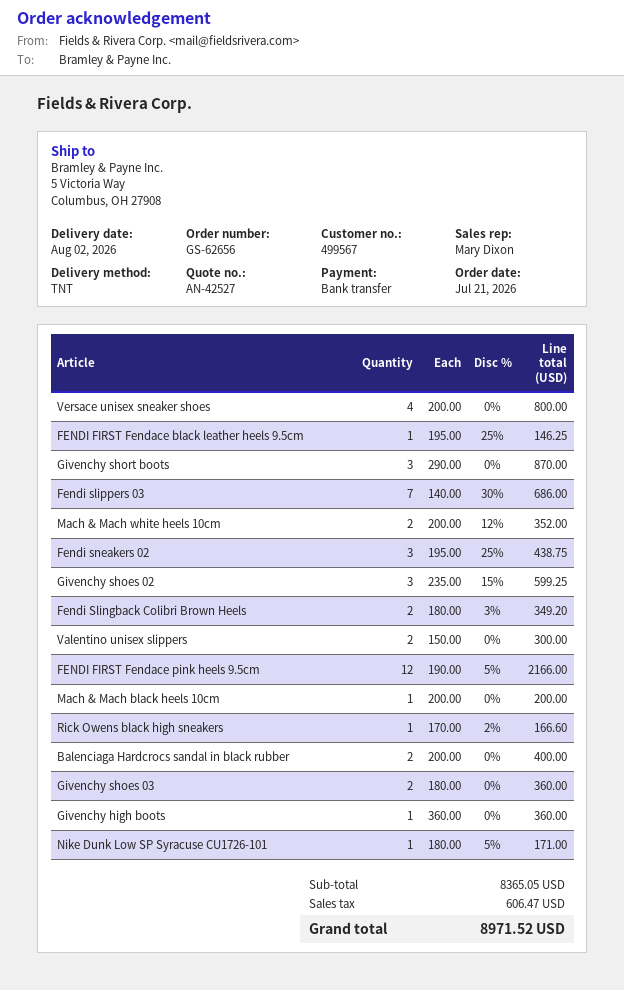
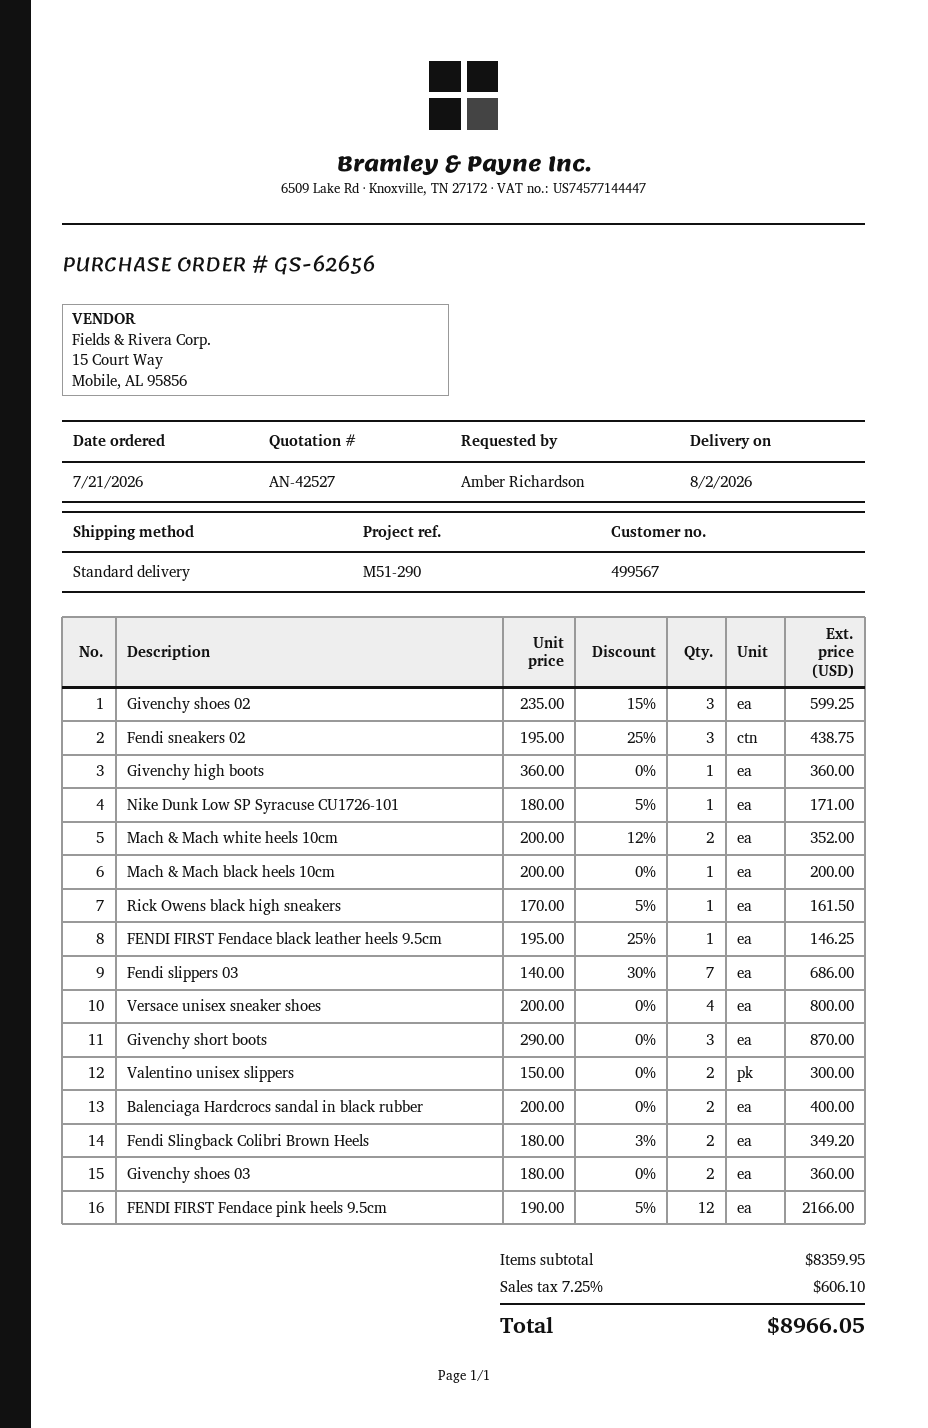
shipping method: TNT -> standard
Rick Owens black high sneakers: 1 x 170.00 - 2% = 166.60 -> 1 x 170.00 - 5% = 161.50
subtotal: 8365.05 -> 8359.95
tax: 606.47 -> 606.10
total: 8971.52 -> 8966.05

